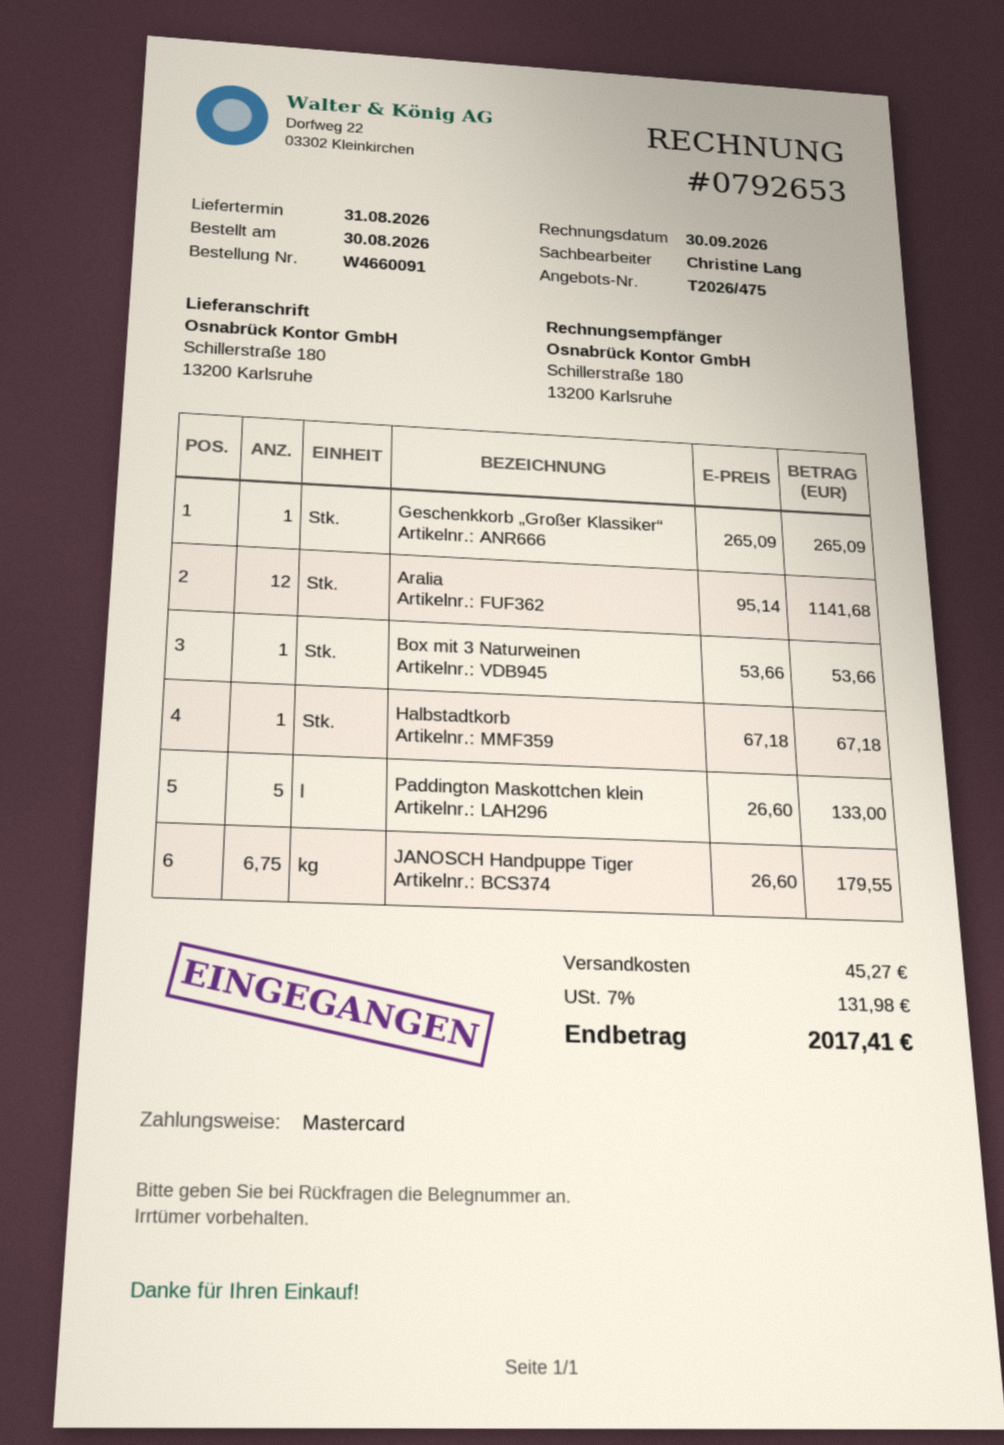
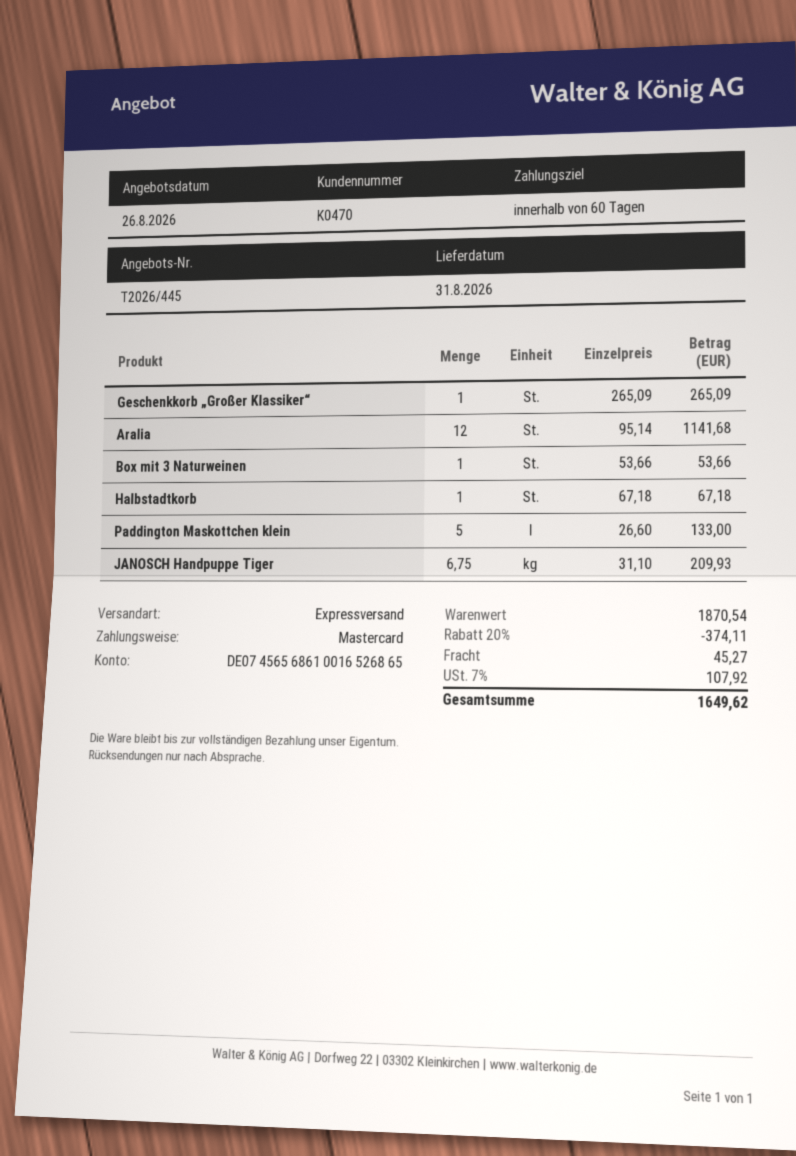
quote number: T2026/475 -> T2026/445
JANOSCH Handpuppe Tiger: 6.75 x 26.60 = 179.55 -> 6.75 x 31.10 = 209.93
discount: none -> 20% = 374.11
tax: 7% = 131.98 -> 7% = 107.92
total: 2017.41 -> 1649.62

